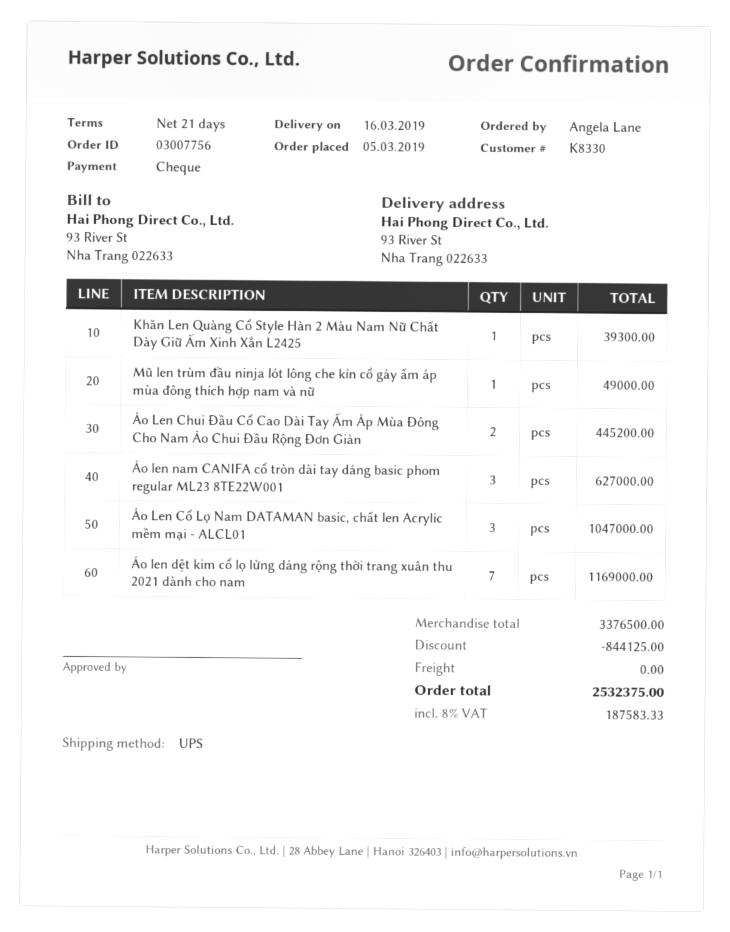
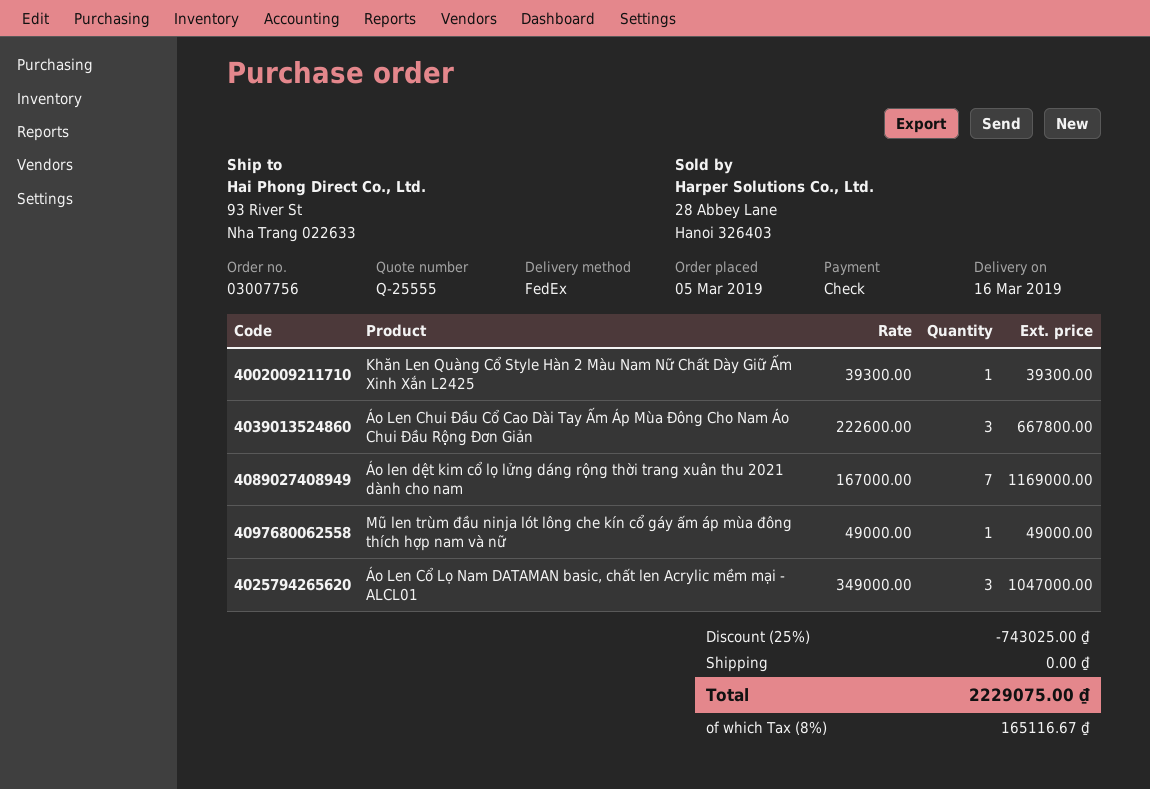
shipping method: UPS -> FedEx
Áo Len Chui Đầu Cổ Cao Dài Tay Ấm Áp Mùa Đông Cho Nam Áo Chui Đầu Rộng Đơn Giản: 2 for 445200.00 -> 3 for 667800.00
Áo len nam CANIFA cổ tròn dài tay dáng basic phom regular ML23 8TE22W001: 3 for 627000.00 -> none
discount: 844125.00 -> 743025.00
tax: 8% = 187583.33 -> 8% = 165116.67
total: 2532375.00 -> 2229075.00

